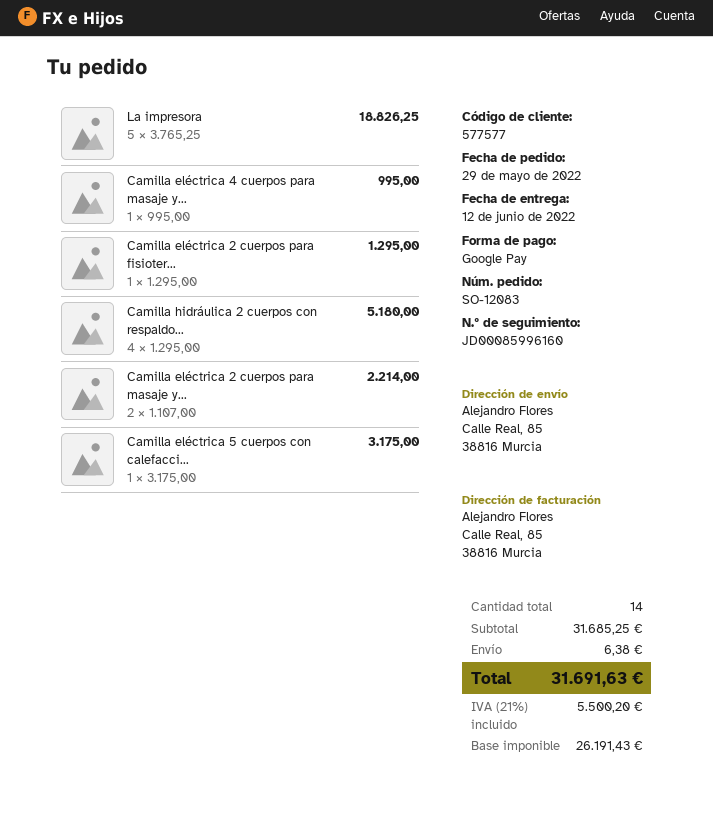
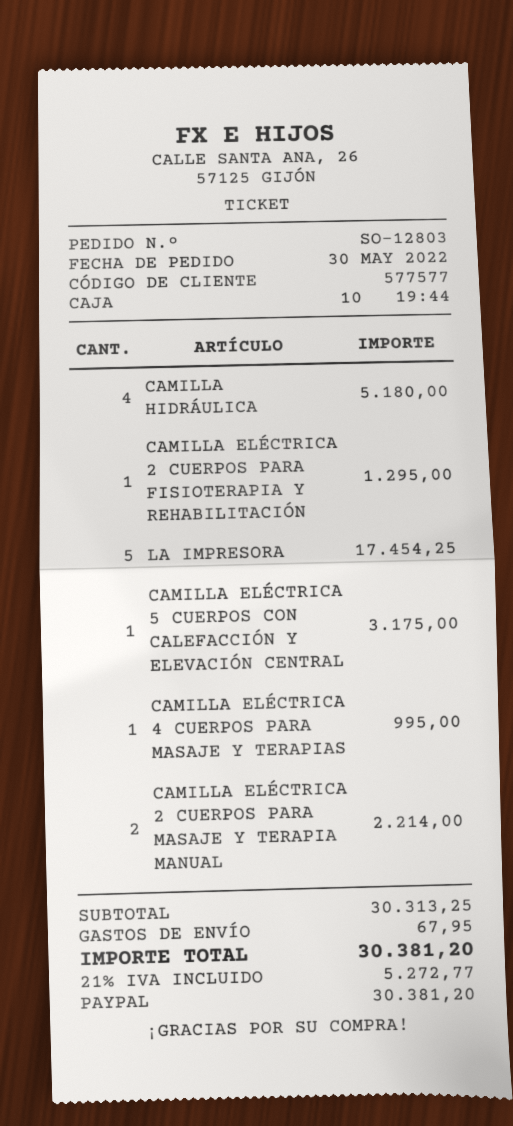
order number: SO-12083 -> SO-12803
order date: 2022-05-29 -> 2022-05-30
payment method: Google Pay -> PayPal
La impresora: 5 for 18826.25 -> 5 for 17454.25
subtotal: 31685.25 -> 30313.25
shipping: 6.38 -> 67.95
tax: 21% = 5500.20 -> 21% = 5272.77
total: 31691.63 -> 30381.20

